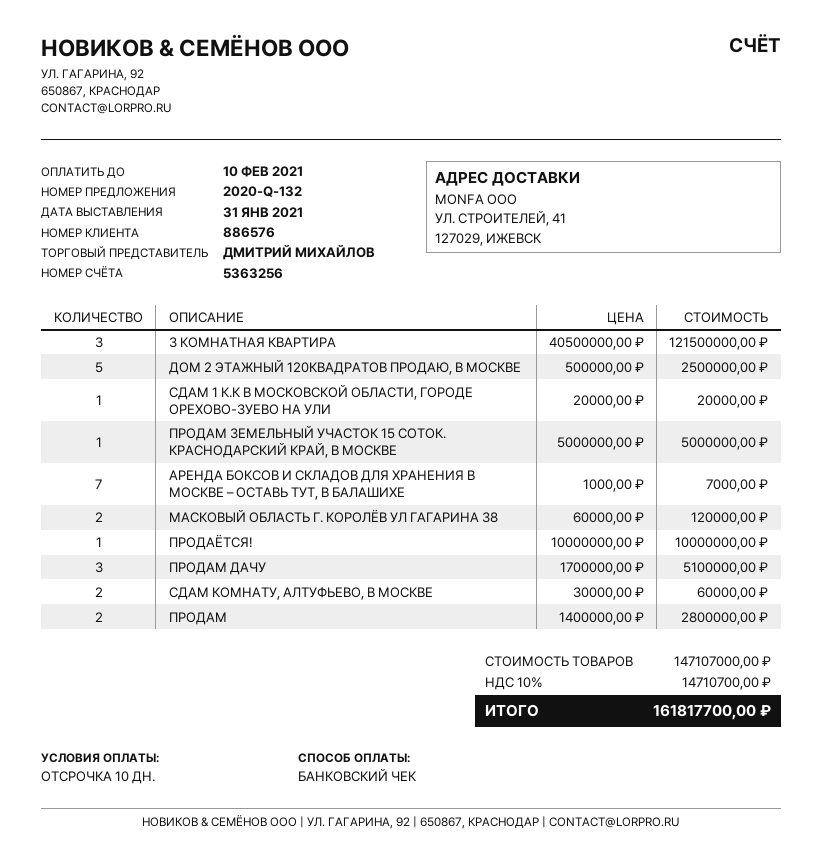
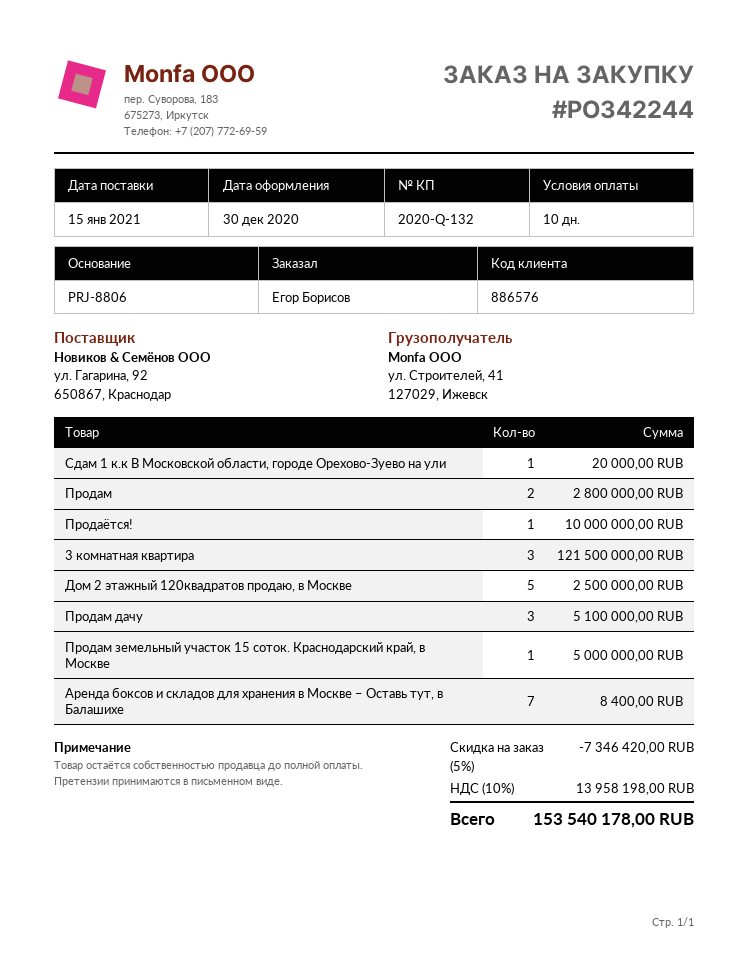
АРЕНДА БОКСОВ И СКЛАДОВ ДЛЯ ХРАНЕНИЯ В МОСКВЕ – ОСТАВЬ ТУТ, В БАЛАШИХЕ: 7 for 7000.00 -> 7 for 8400.00
МАСКОВЫЙ ОБЛАСТЬ Г. КОРОЛЁВ УЛ ГАГАРИНА 38: 2 for 120000.00 -> none
СДАМ КОМНАТУ, АЛТУФЬЕВО, В МОСКВЕ: 2 for 60000.00 -> none
discount: none -> 5% = 7346420.00
tax: 10% = 14710700.00 -> 10% = 13958198.00
total: 161817700.00 -> 153540178.00

